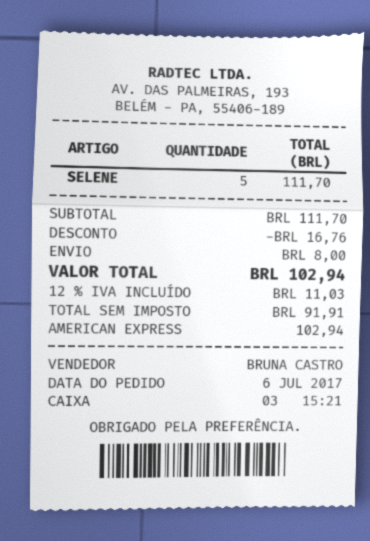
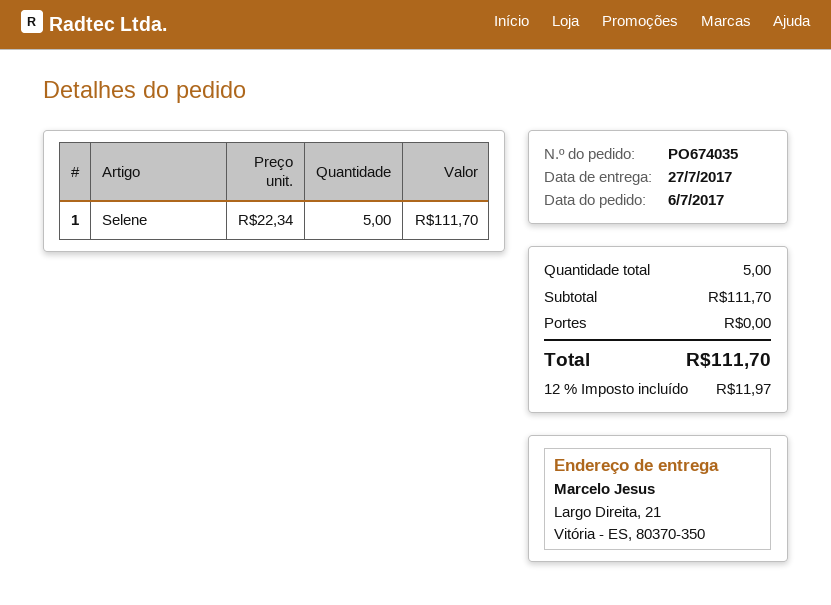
discount: 16.76 -> none
shipping: 8.00 -> 0.00
tax: 12% = 11.03 -> 12% = 11.97
total: 102.94 -> 111.70

